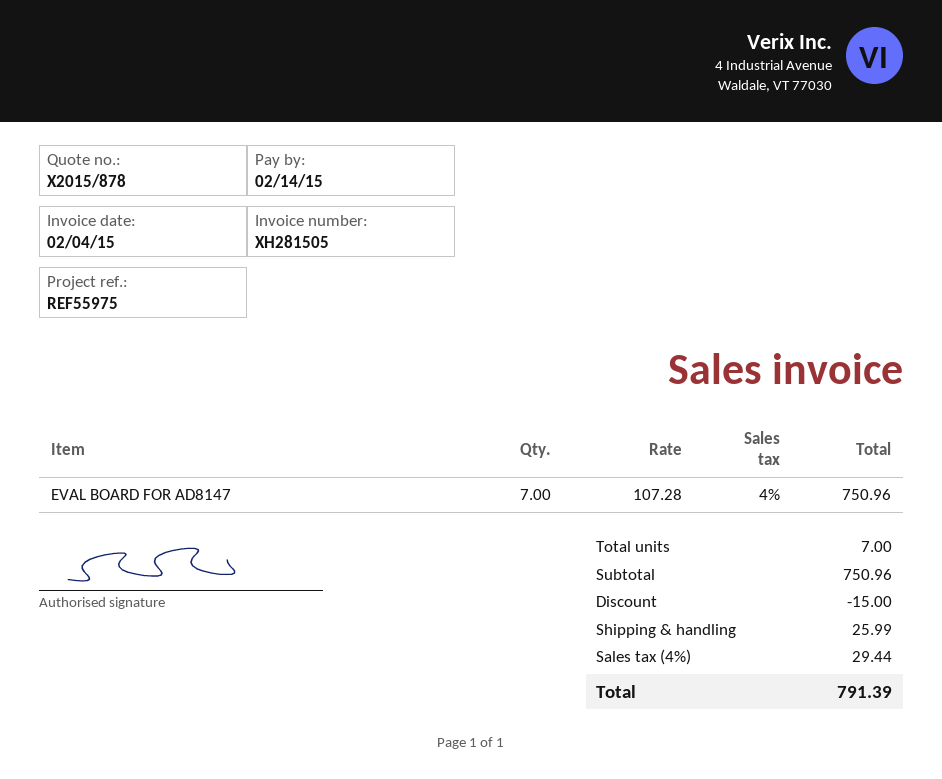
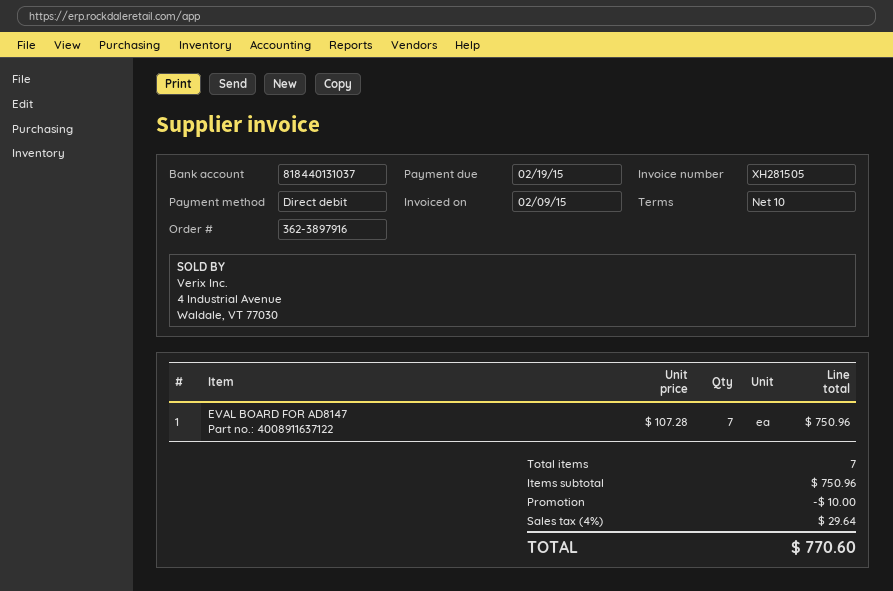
invoice date: 2015-02-04 -> 2015-02-09
due date: 2015-02-14 -> 2015-02-19
discount: 15.00 -> 10.00
shipping: 25.99 -> none
tax: 4% = 29.44 -> 4% = 29.64
total: 791.39 -> 770.60

